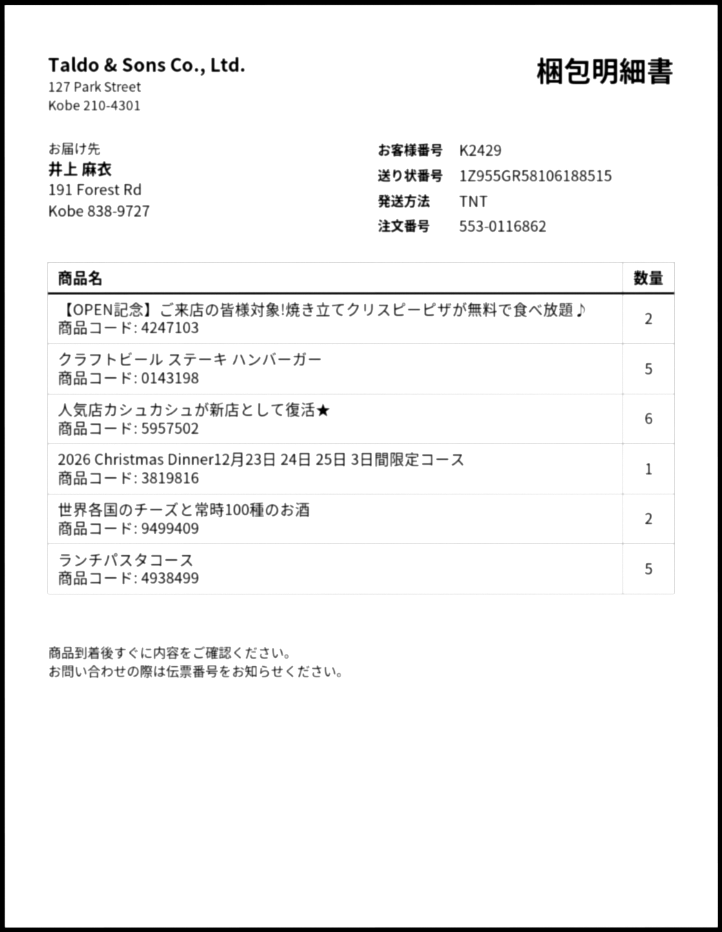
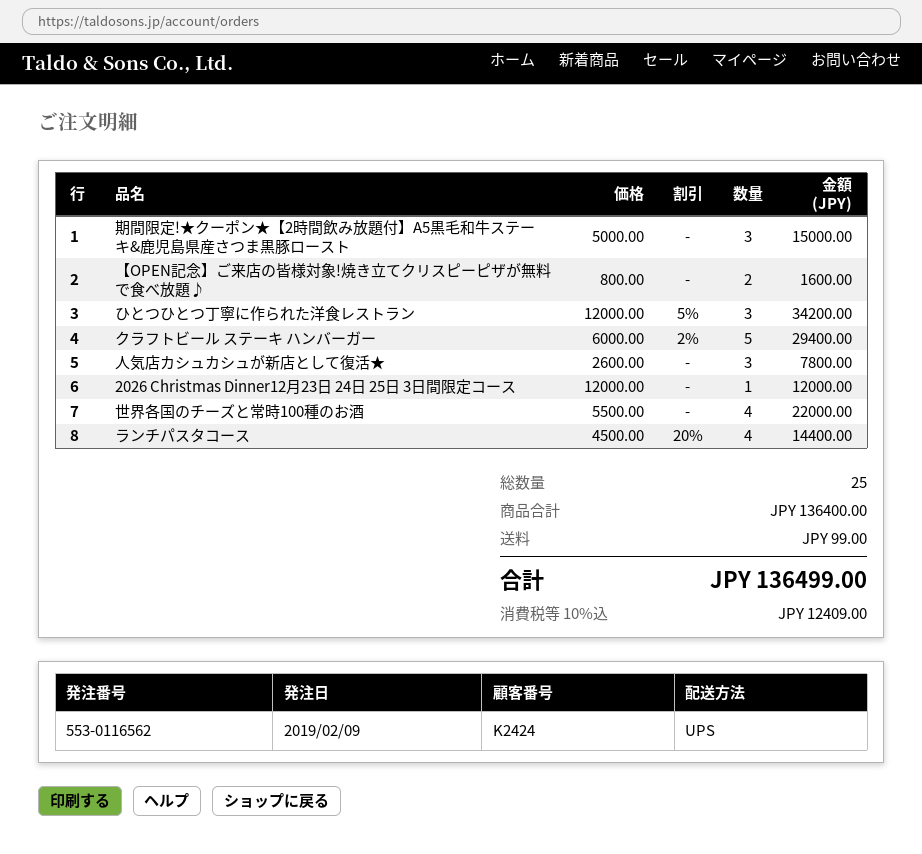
order number: 553-0116862 -> 553-0116562
customer number: K2429 -> K2424
shipping method: TNT -> UPS
人気店カシュカシュが新店として復活★: 6 -> 3
世界各国のチーズと常時100種のお酒: 2 -> 4
ランチパスタコース: 5 -> 4
期間限定!★クーポン★【2時間飲み放題付】A5黒毛和牛ステーキ&鹿児島県産さつま黒豚ロースト: none -> 3
ひとつひとつ丁寧に作られた洋食レストラン: none -> 3

